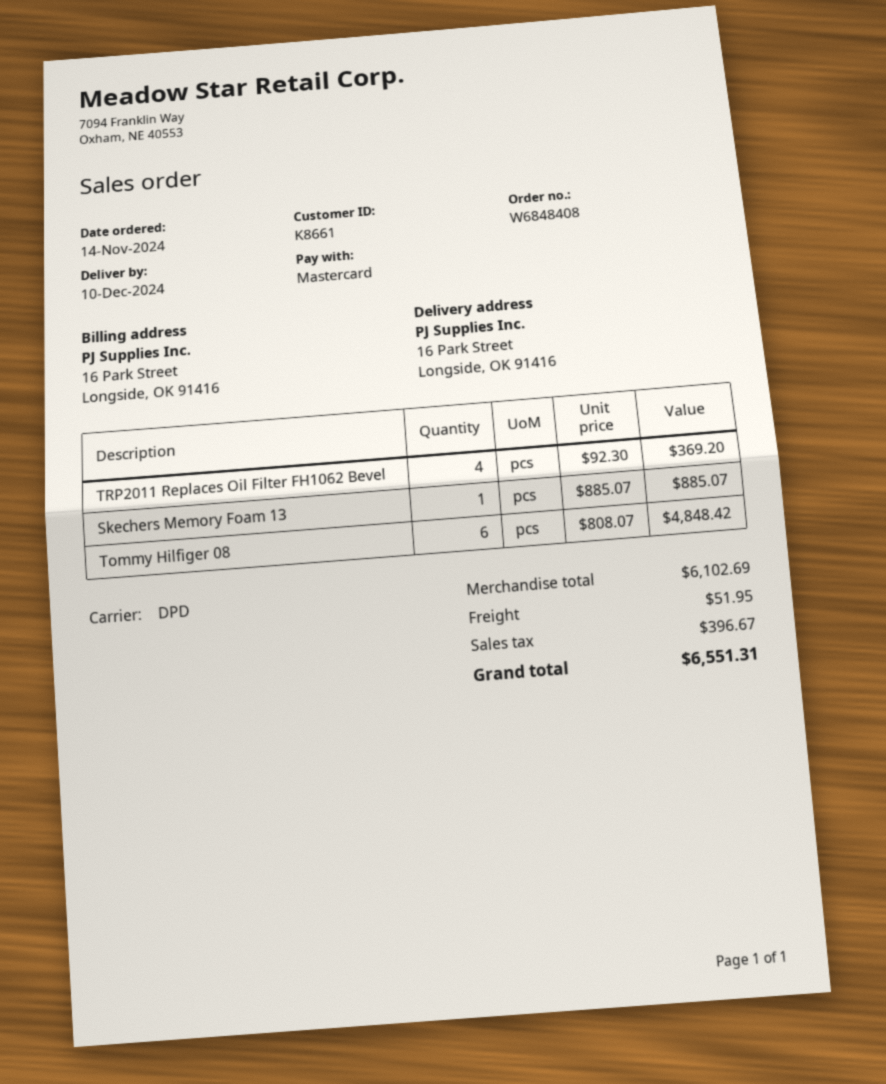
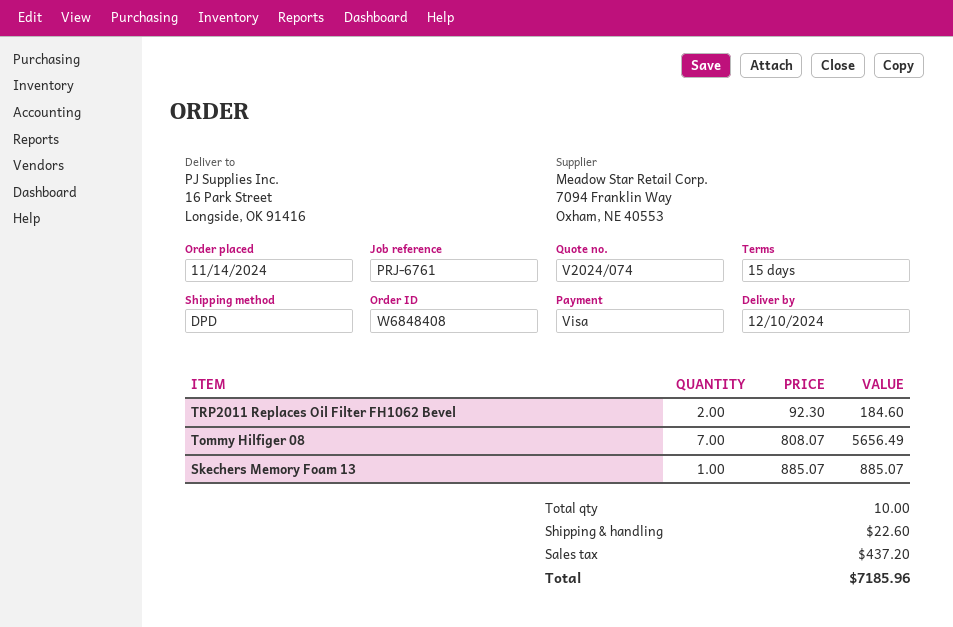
payment method: Mastercard -> Visa
TRP2011 Replaces Oil Filter FH1062 Bevel: 4 x 92.30 = 369.20 -> 2 x 92.30 = 184.60
Tommy Hilfiger 08: 6 x 808.07 = 4848.42 -> 7 x 808.07 = 5656.49
shipping: 51.95 -> 22.60
tax: 396.67 -> 437.20
total: 6551.31 -> 7185.96

